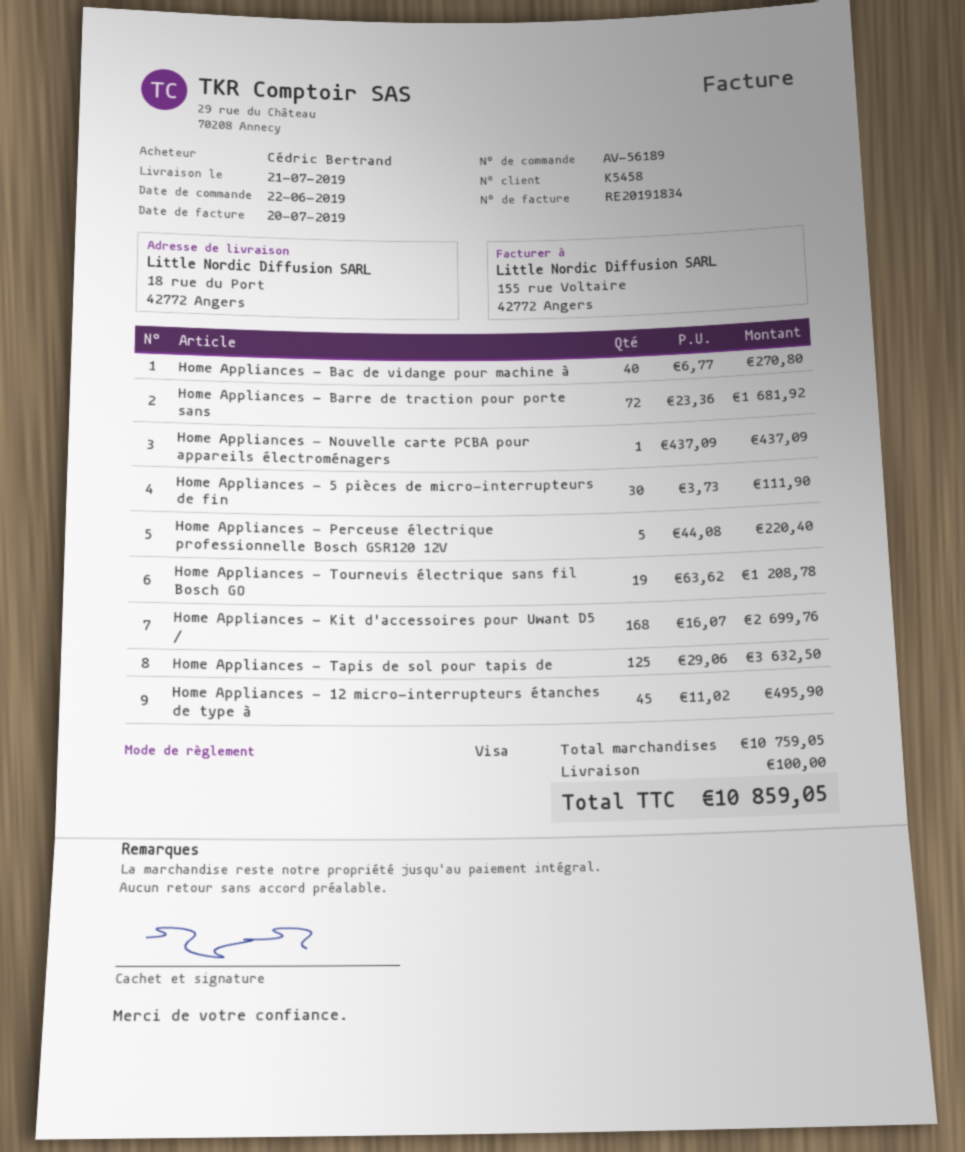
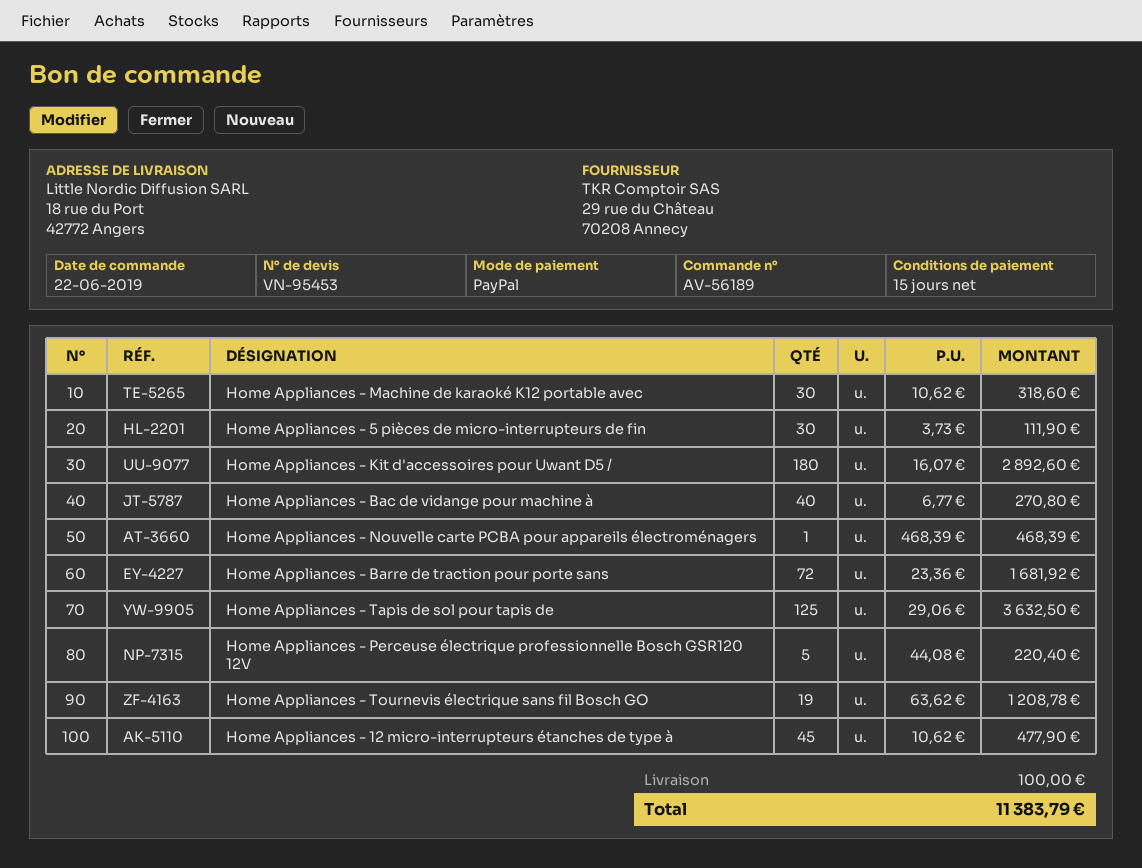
payment method: Visa -> PayPal
Home Appliances - Nouvelle carte PCBA pour appareils électroménagers: 1 x 437.09 = 437.09 -> 1 x 468.39 = 468.39
Home Appliances - Kit d'accessoires pour Uwant D5 /: 168 x 16.07 = 2699.76 -> 180 x 16.07 = 2892.60
Home Appliances - 12 micro-interrupteurs étanches de type à: 45 x 11.02 = 495.90 -> 45 x 10.62 = 477.90
Home Appliances - Machine de karaoké K12 portable avec: none -> 30 x 10.62 = 318.60
total: 10859.05 -> 11383.79

